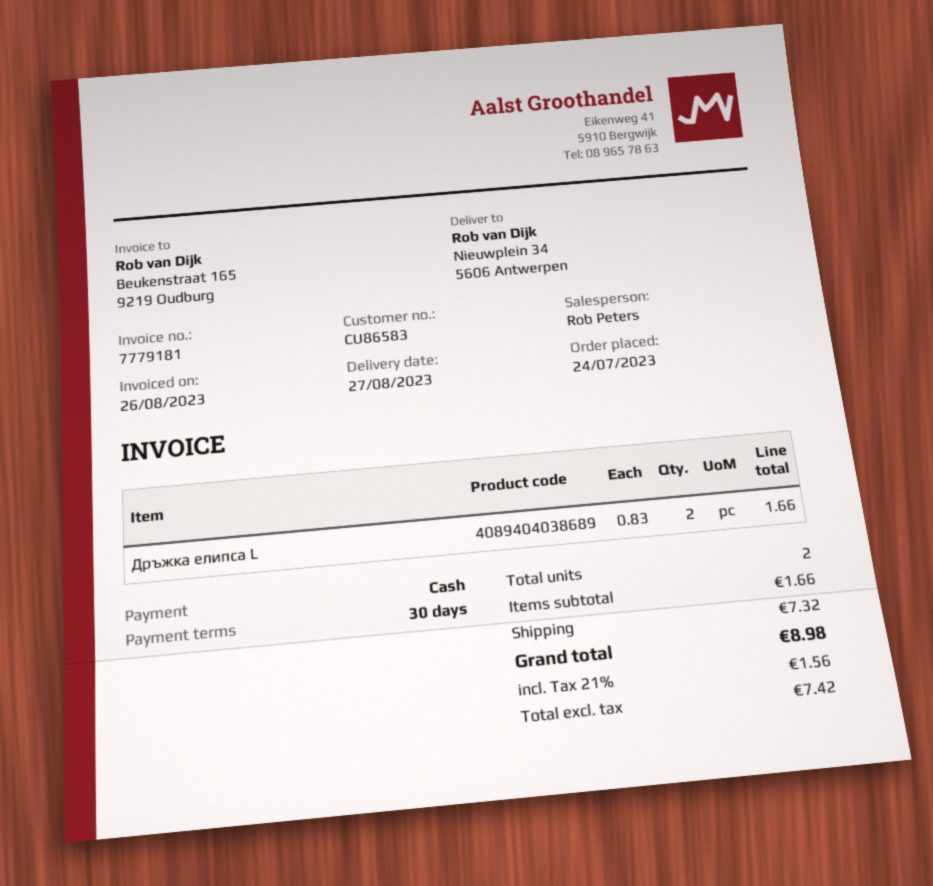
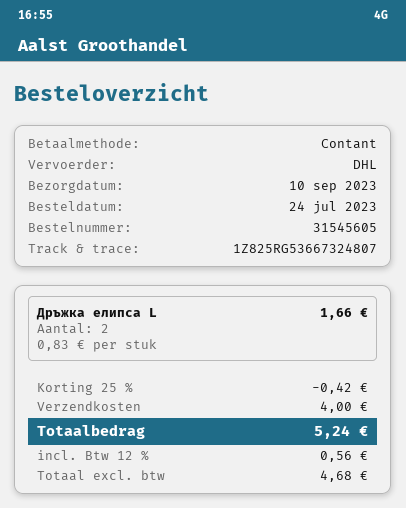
delivery date: 2023-08-27 -> 2023-09-10
discount: none -> 25% = 0.42
shipping: 7.32 -> 4.00
net: 7.42 -> 4.68
tax: 21% = 1.56 -> 12% = 0.56
total: 8.98 -> 5.24

